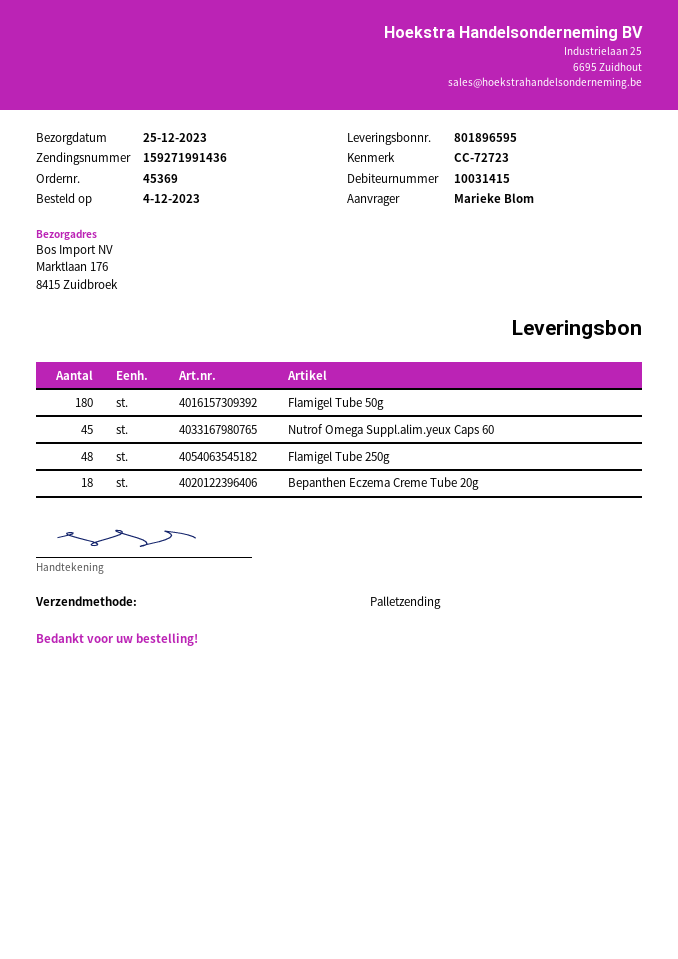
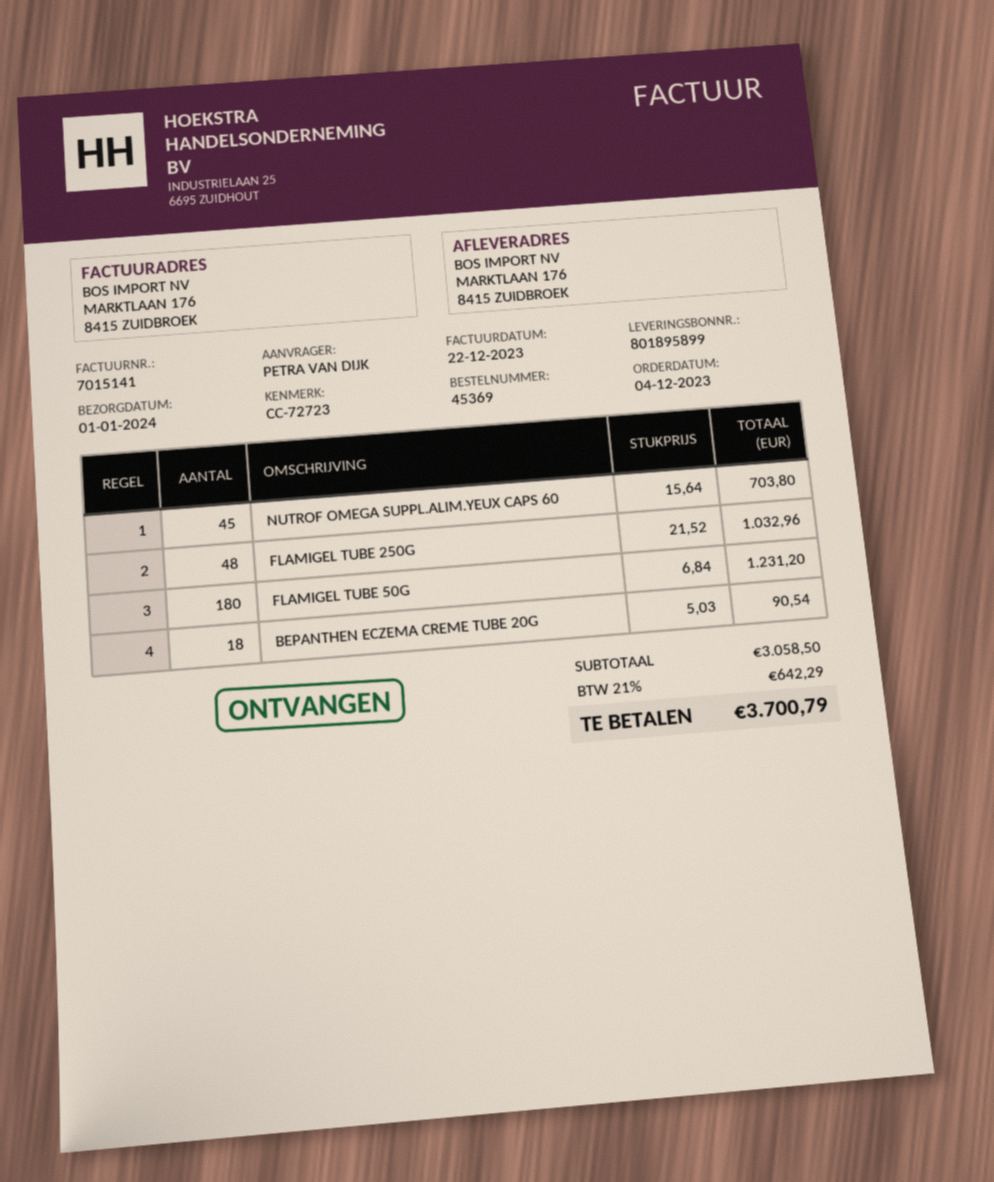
delivery note number: 801896595 -> 801895899
delivery date: 2023-12-25 -> 2024-01-01
ordered by: Marieke Blom -> PETRA VAN DIJK

